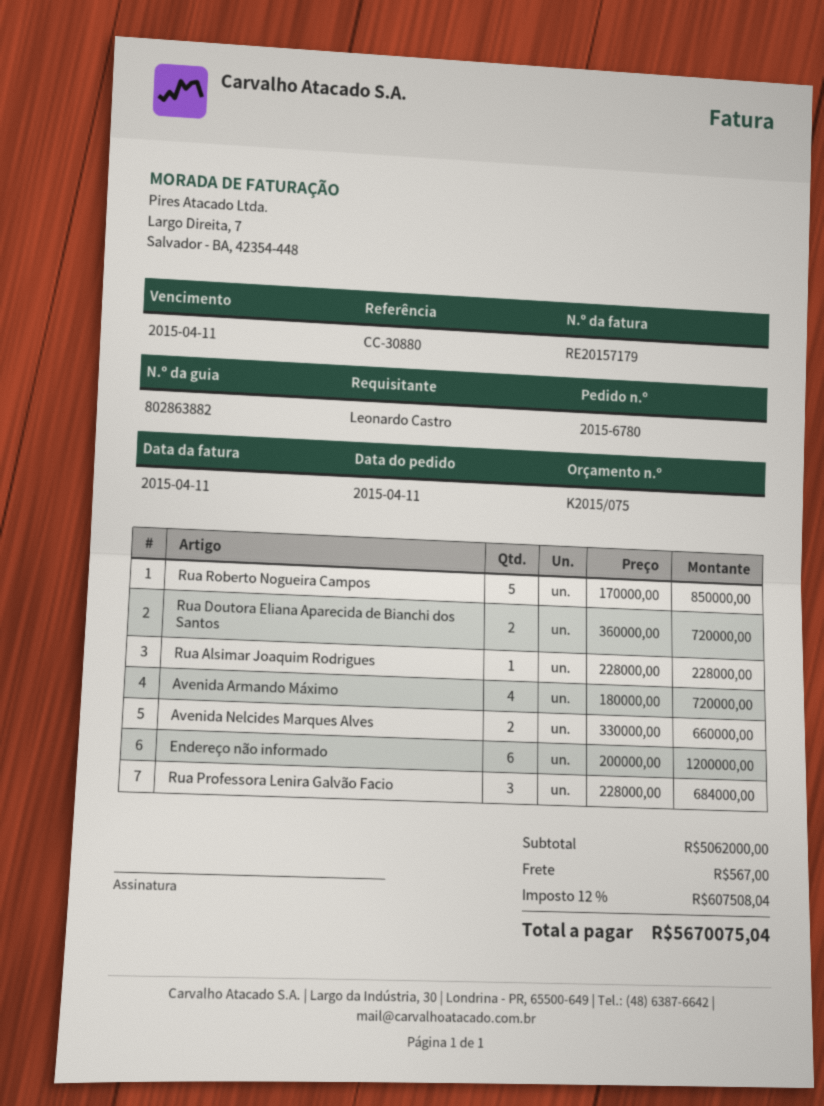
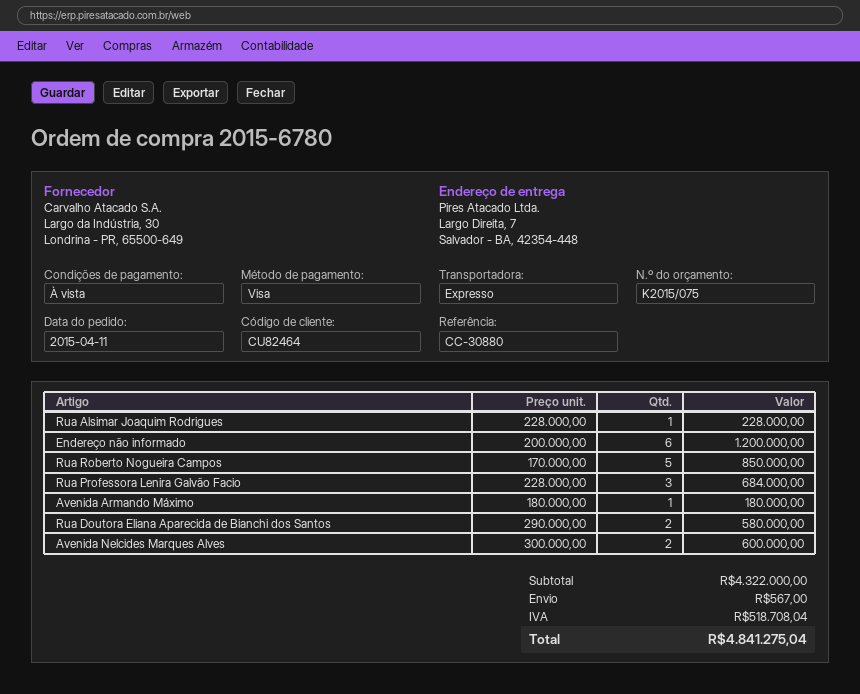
Rua Doutora Eliana Aparecida de Bianchi dos Santos: 2 x 360000.00 = 720000.00 -> 2 x 290000.00 = 580000.00
Avenida Armando Máximo: 4 x 180000.00 = 720000.00 -> 1 x 180000.00 = 180000.00
Avenida Nelcides Marques Alves: 2 x 330000.00 = 660000.00 -> 2 x 300000.00 = 600000.00
subtotal: 5062000.00 -> 4322000.00
tax: 607508.04 -> 518708.04
total: 5670075.04 -> 4841275.04

